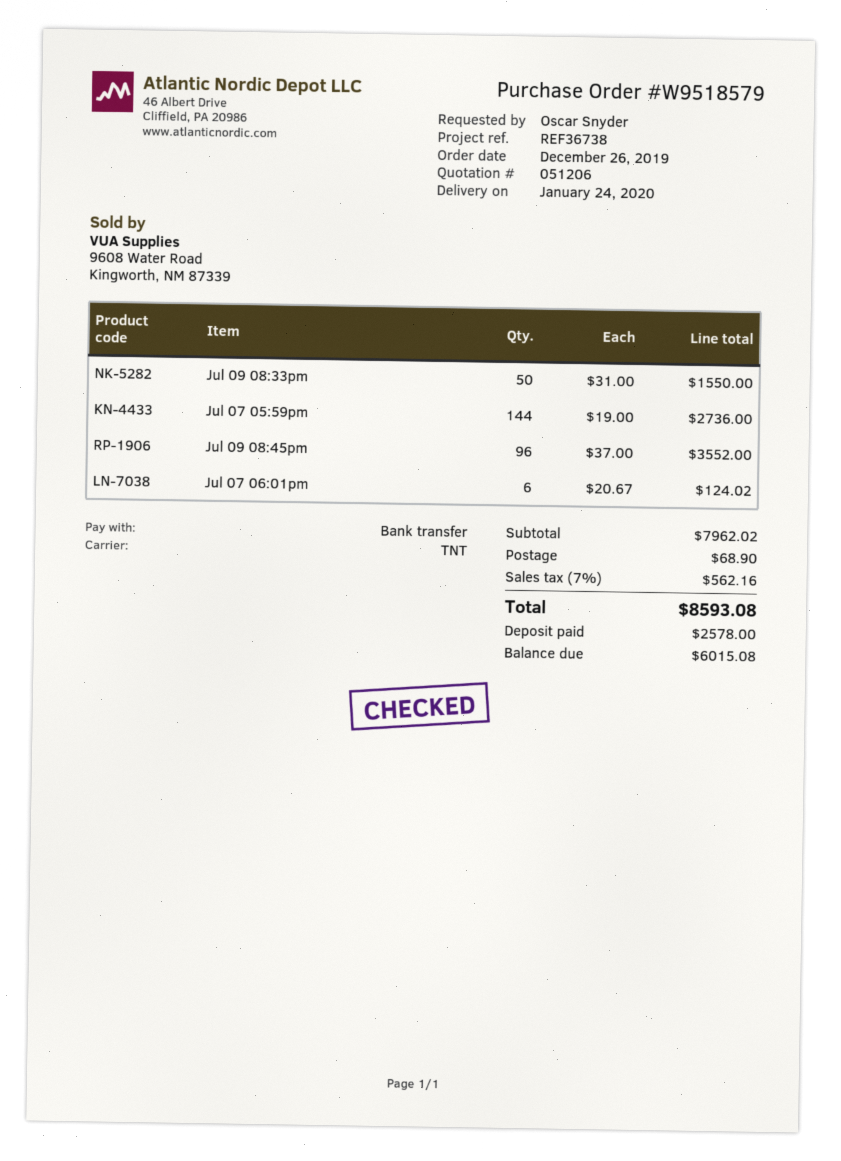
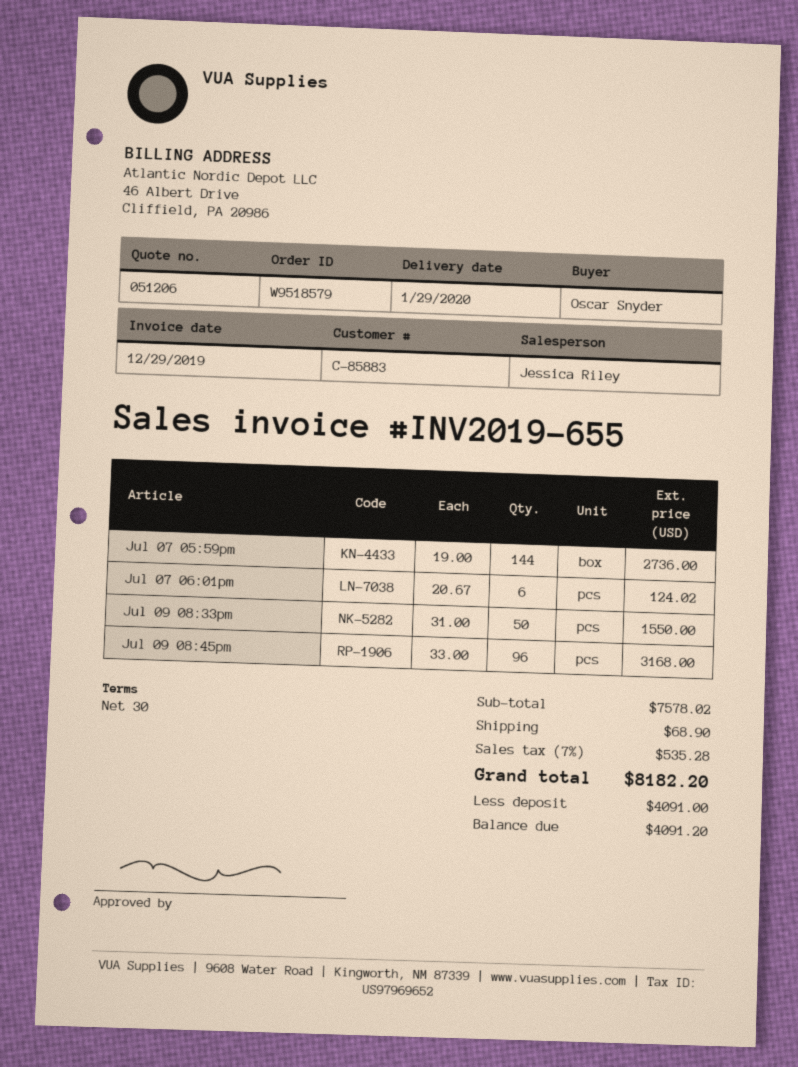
delivery date: 2020-01-24 -> 2020-01-29
Jul 09 08:45pm: 96 x 37.00 = 3552.00 -> 96 x 33.00 = 3168.00
subtotal: 7962.02 -> 7578.02
tax: 7% = 562.16 -> 7% = 535.28
total: 8593.08 -> 8182.20
deposit: 2578.00 -> 4091.00
balance: 6015.08 -> 4091.20

